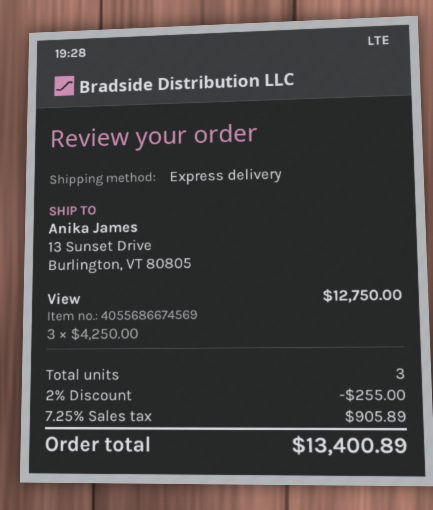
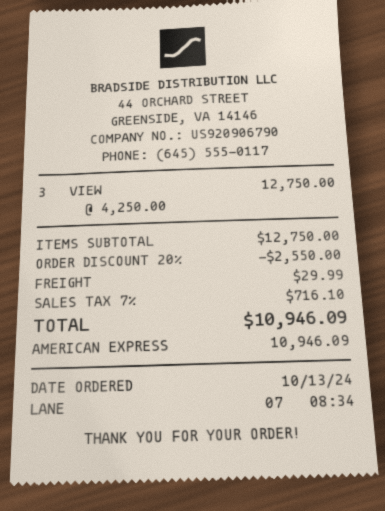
discount: 2% = 255.00 -> 20% = 2550.00
shipping: none -> 29.99
tax: 7.25% = 905.89 -> 7% = 716.10
total: 13400.89 -> 10946.09

